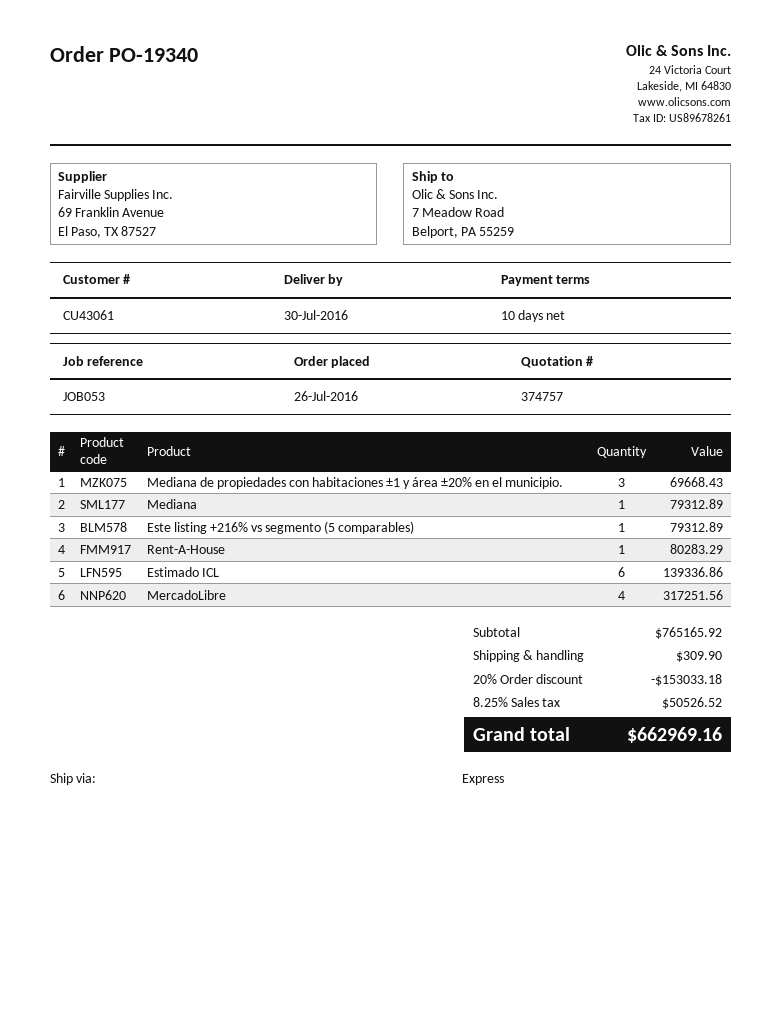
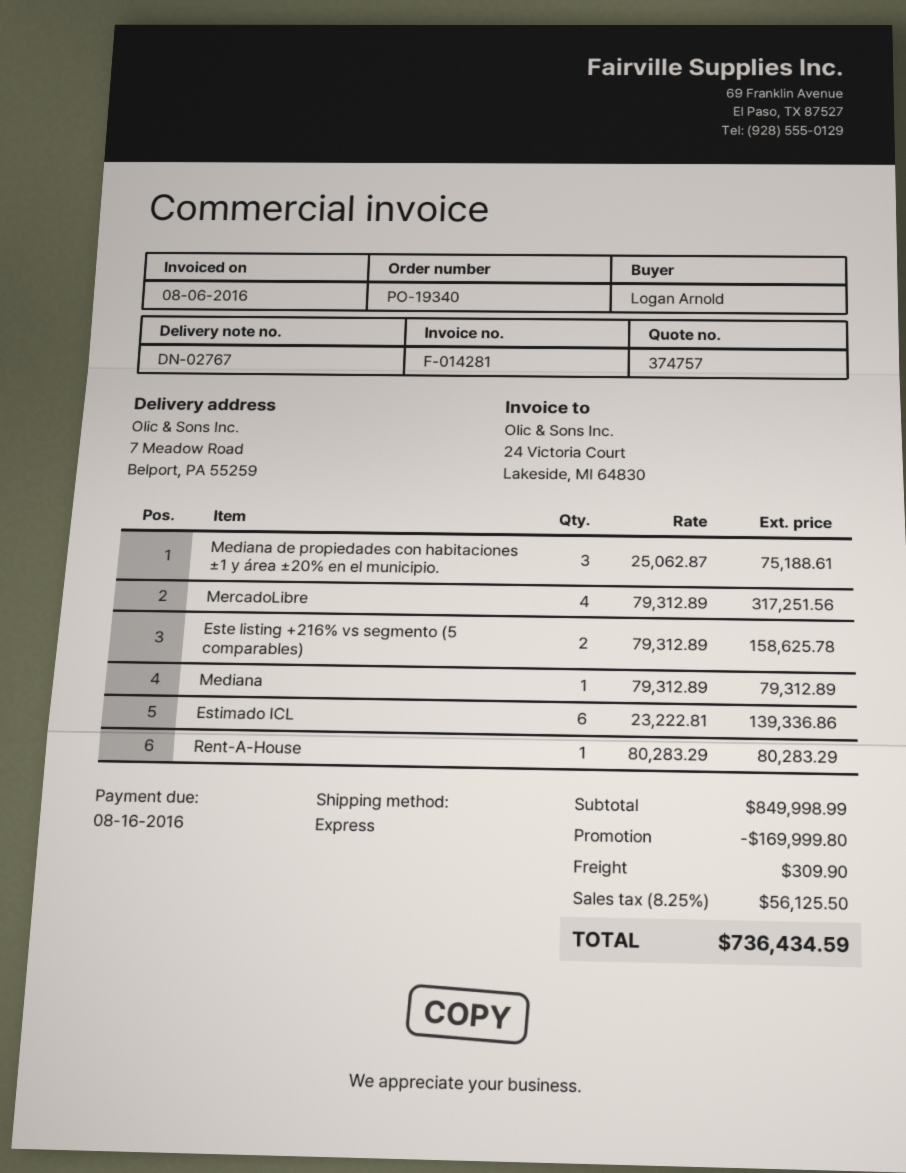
Mediana de propiedades con habitaciones ±1 y área ±20% en el municipio.: 3 for 69668.43 -> 3 for 75188.61
Este listing +216% vs segmento (5 comparables): 1 for 79312.89 -> 2 for 158625.78
subtotal: 765165.92 -> 849998.99
discount: 153033.18 -> 169999.80
tax: 8.25% = 50526.52 -> 8.25% = 56125.50
total: 662969.16 -> 736434.59

